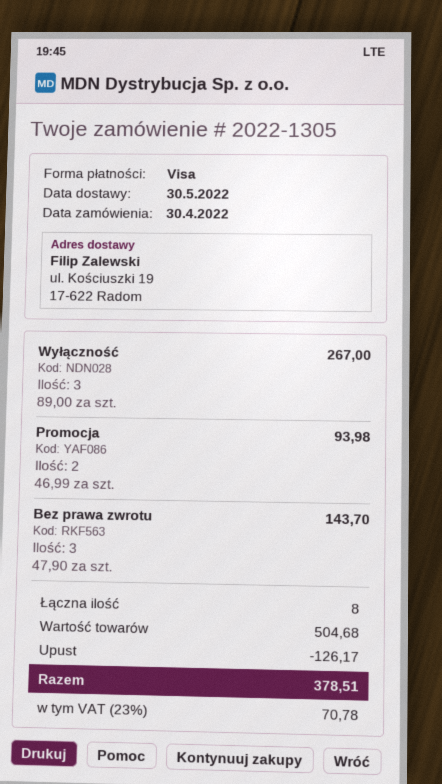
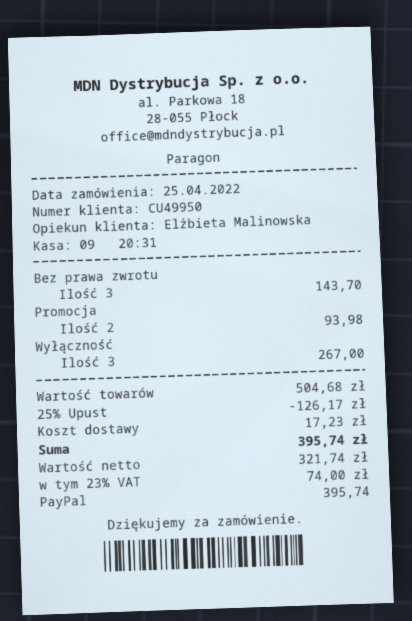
order date: 2022-04-30 -> 2022-04-25
payment method: Visa -> PayPal
shipping: none -> 17.23
tax: 23% = 70.78 -> 23% = 74.00
total: 378.51 -> 395.74

